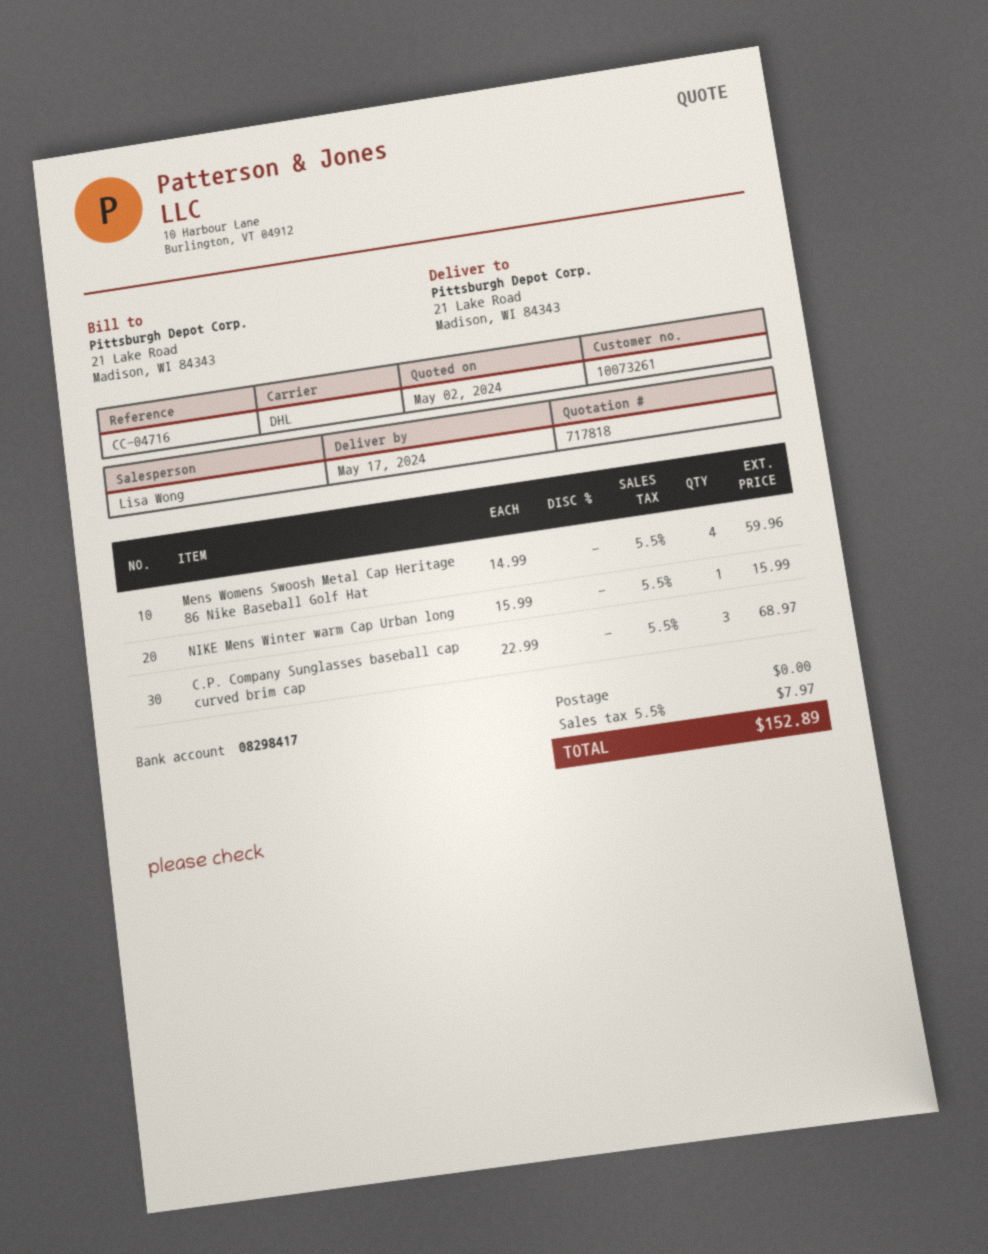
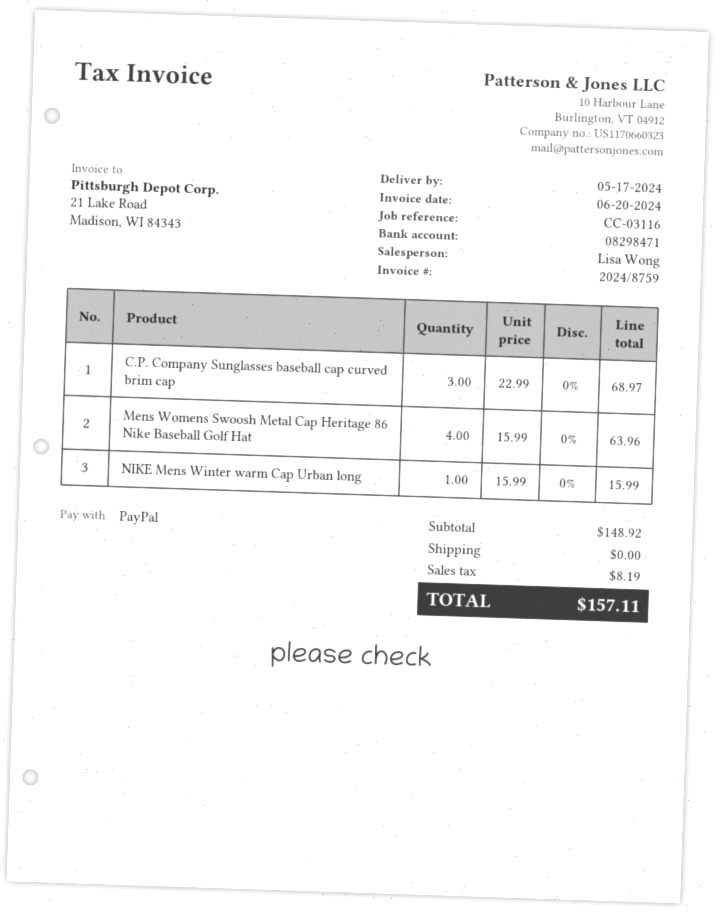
reference: CC-04716 -> CC-03116
bank account: 08298417 -> 08298471
Mens Womens Swoosh Metal Cap Heritage 86 Nike Baseball Golf Hat: 4 x 14.99 = 59.96 -> 4 x 15.99 = 63.96
tax: 7.97 -> 8.19
total: 152.89 -> 157.11

